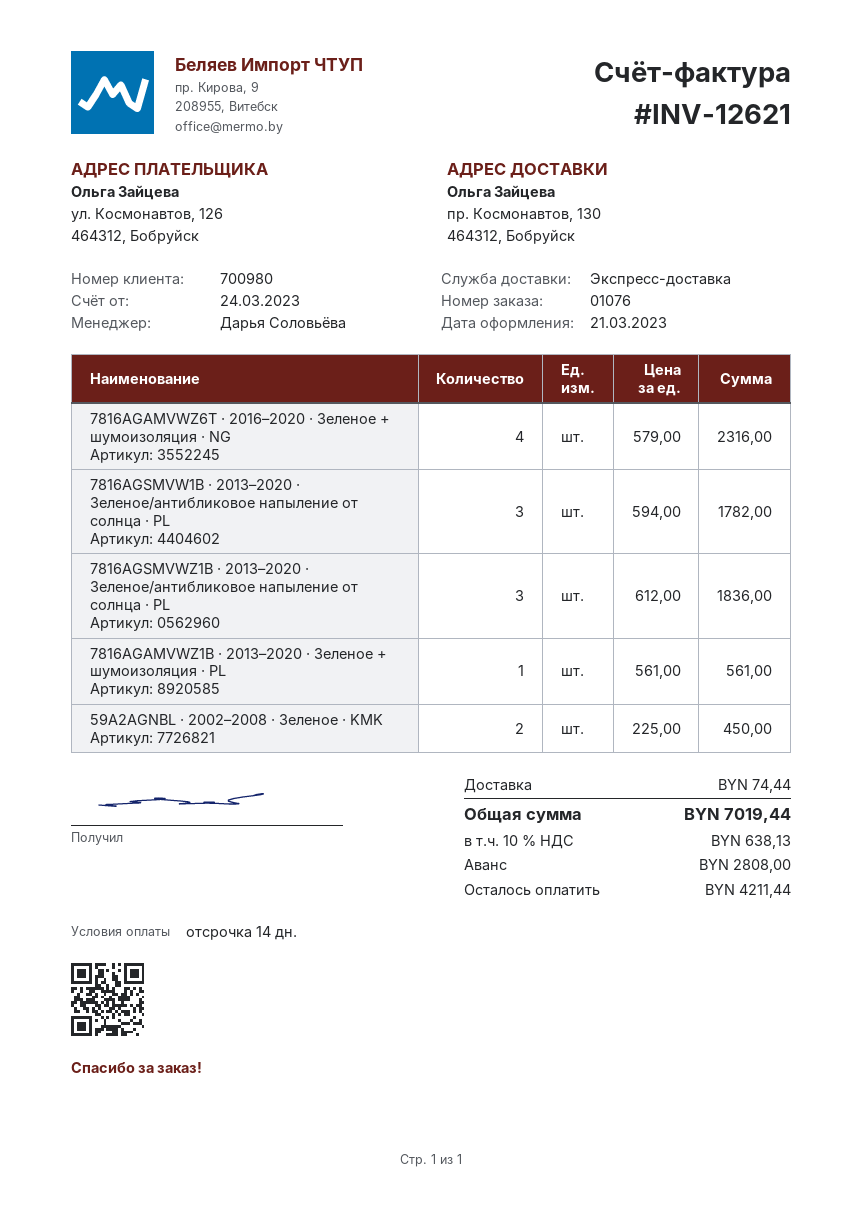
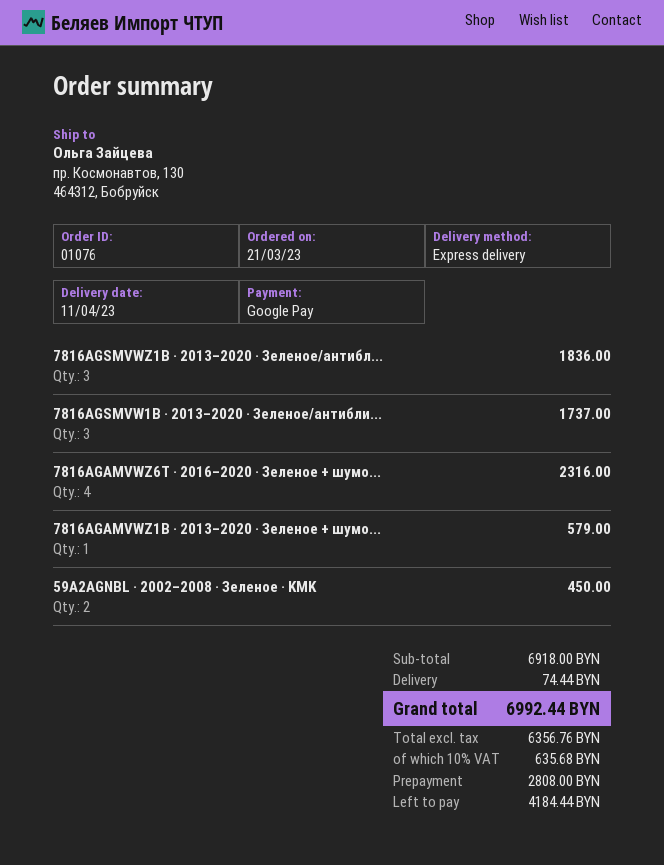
7816AGSMVW1B · 2013–2020 · Зеленое/антибликовое напыление от солнца · PL: 3 for 1782.00 -> 3 for 1737.00
7816AGAMVWZ1B · 2013–2020 · Зеленое + шумоизоляция · PL: 1 for 561.00 -> 1 for 579.00
tax: 10% = 638.13 -> 10% = 635.68
total: 7019.44 -> 6992.44
balance: 4211.44 -> 4184.44

